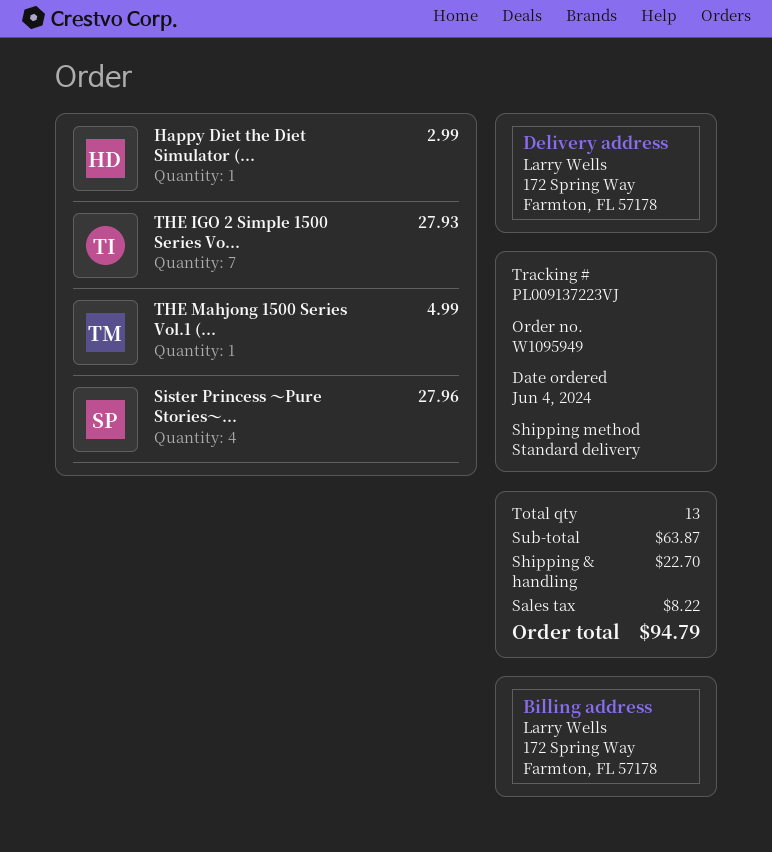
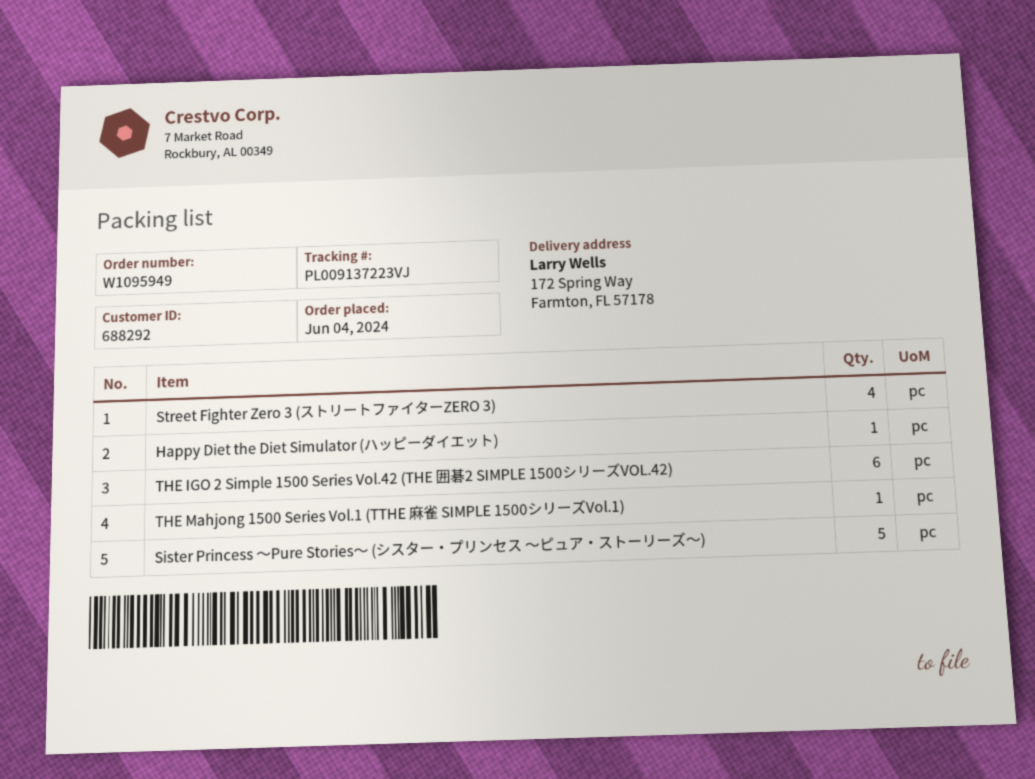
THE IGO 2 Simple 1500 Series Vo...: 7 -> 6
Sister Princess 〜Pure Stories〜...: 4 -> 5
Street Fighter Zero 3 (ストリートファイターZERO 3): none -> 4

